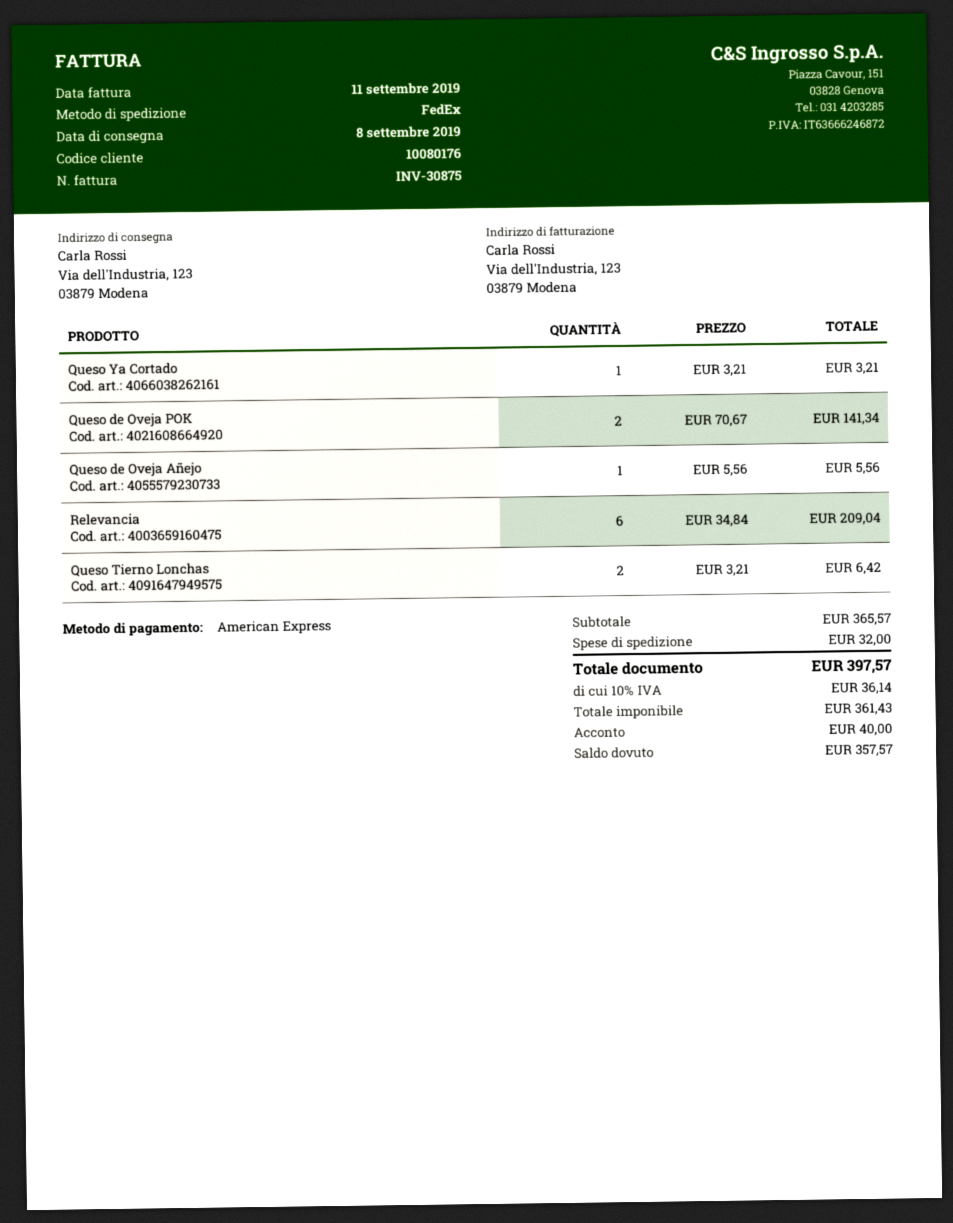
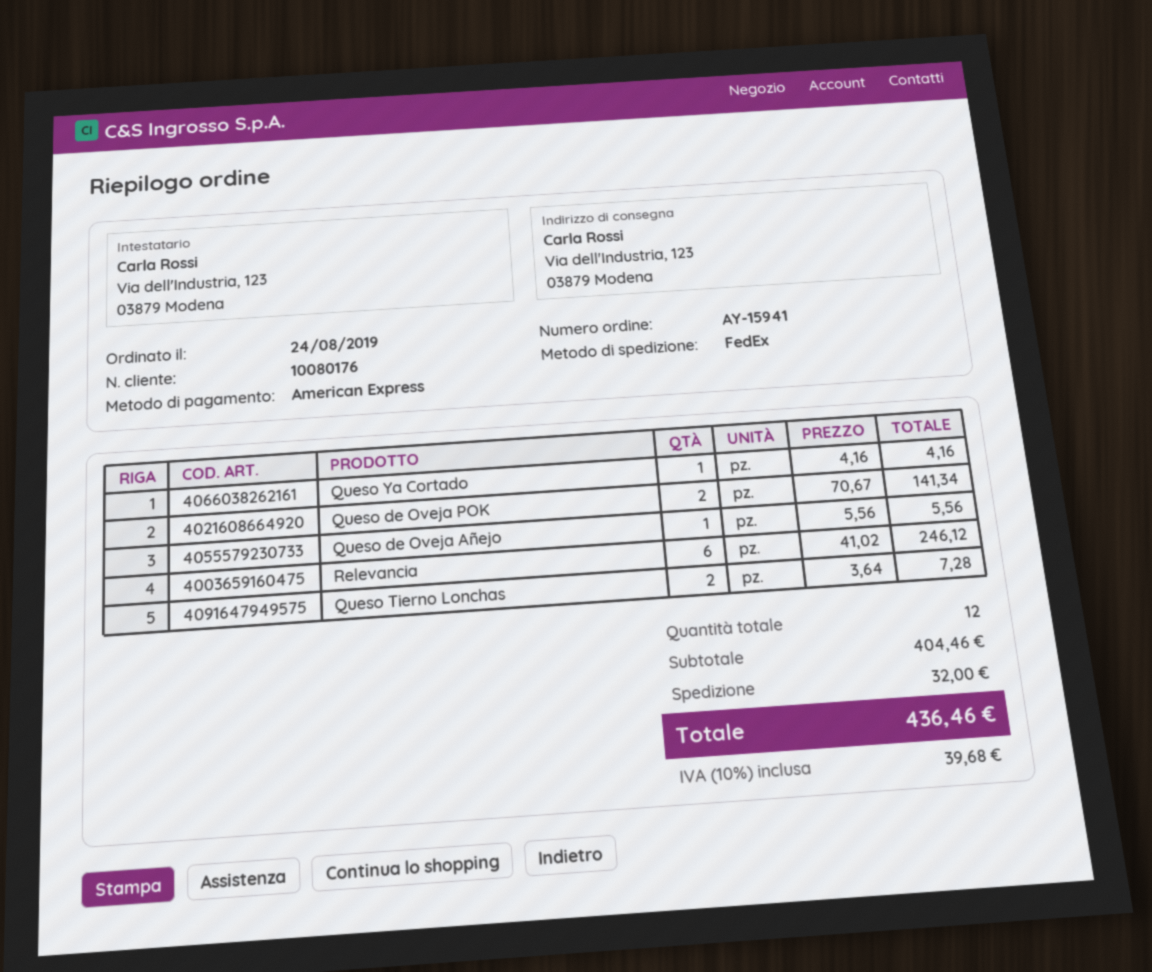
Queso Ya Cortado: 1 x 3.21 = 3.21 -> 1 x 4.16 = 4.16
Relevancia: 6 x 34.84 = 209.04 -> 6 x 41.02 = 246.12
Queso Tierno Lonchas: 2 x 3.21 = 6.42 -> 2 x 3.64 = 7.28
subtotal: 365.57 -> 404.46
tax: 10% = 36.14 -> 10% = 39.68
total: 397.57 -> 436.46

